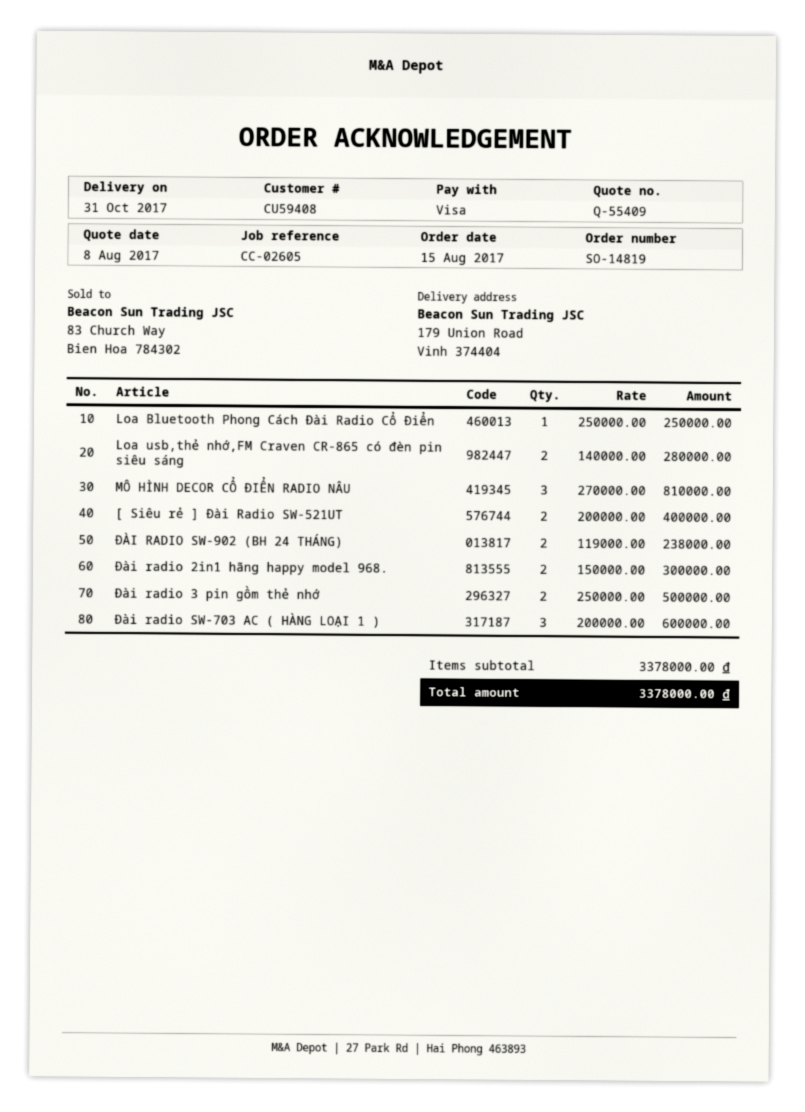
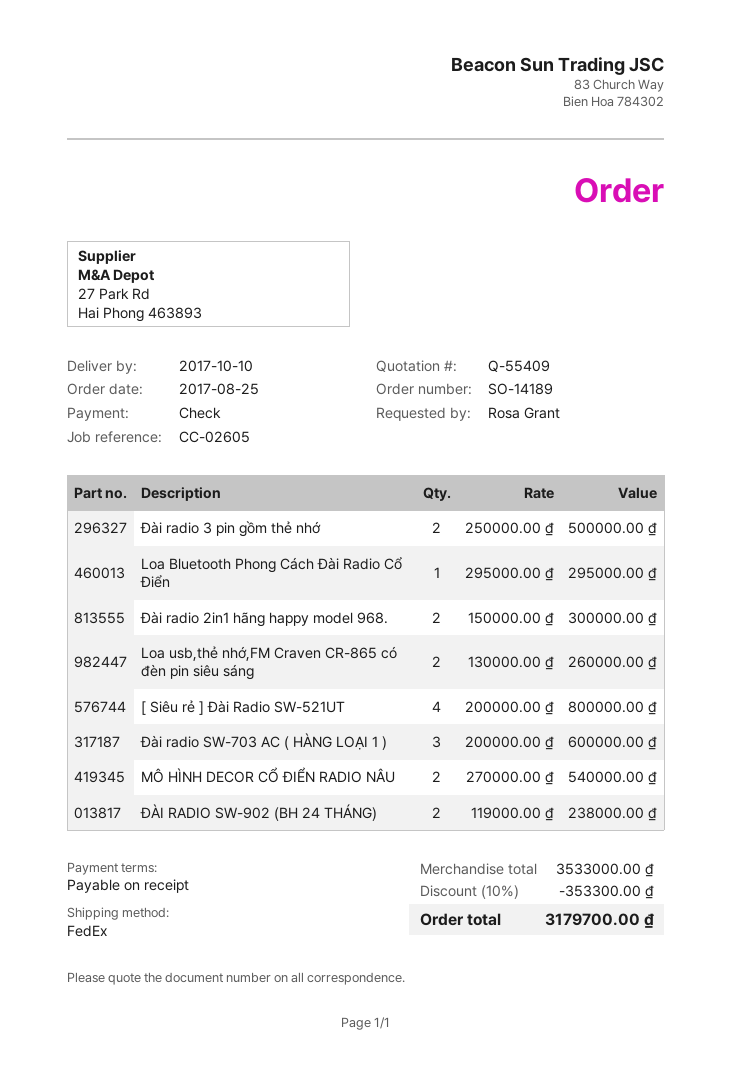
order number: SO-14819 -> SO-14189
order date: 2017-08-15 -> 2017-08-25
delivery date: 2017-10-31 -> 2017-10-10
payment method: Visa -> cheque
Loa Bluetooth Phong Cách Đài Radio Cổ Điển: 1 x 250000.00 = 250000.00 -> 1 x 295000.00 = 295000.00
Loa usb,thẻ nhớ,FM Craven CR-865 có đèn pin siêu sáng: 2 x 140000.00 = 280000.00 -> 2 x 130000.00 = 260000.00
MÔ HÌNH DECOR CỔ ĐIỂN RADIO NÂU: 3 x 270000.00 = 810000.00 -> 2 x 270000.00 = 540000.00
[ Siêu rẻ ] Đài Radio SW-521UT: 2 x 200000.00 = 400000.00 -> 4 x 200000.00 = 800000.00
subtotal: 3378000.00 -> 3533000.00
discount: none -> 10% = 353300.00
total: 3378000.00 -> 3179700.00

